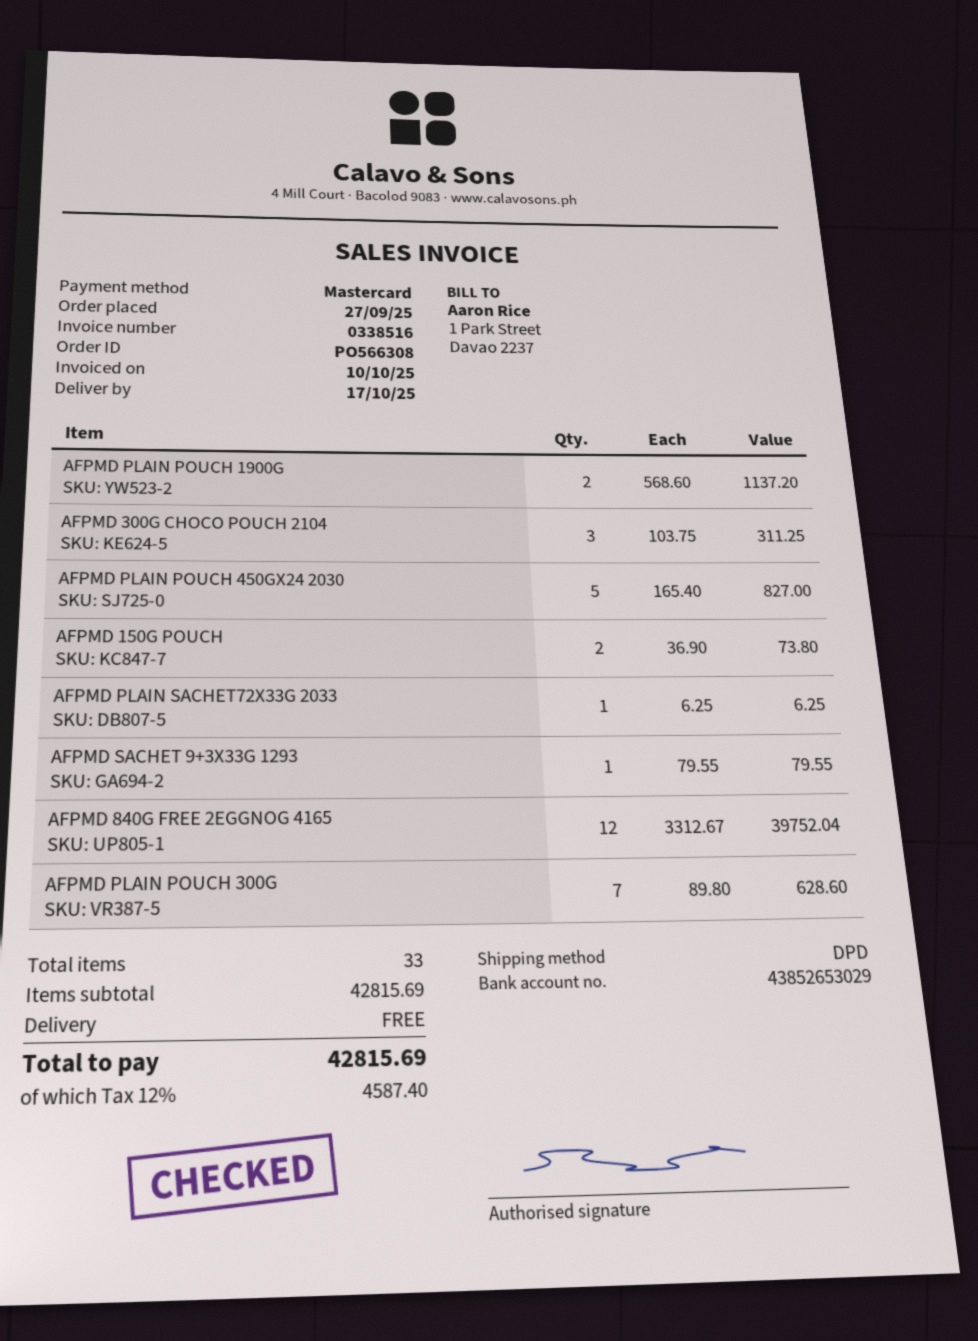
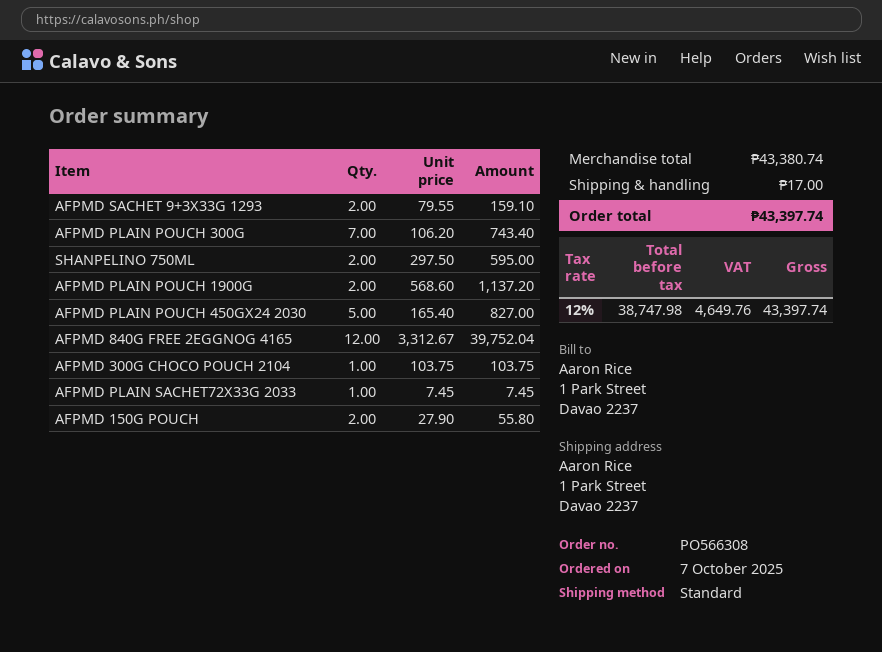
order date: 2025-09-27 -> 2025-10-07
shipping method: DPD -> standard
AFPMD 300G CHOCO POUCH 2104: 3 x 103.75 = 311.25 -> 1 x 103.75 = 103.75
AFPMD 150G POUCH: 2 x 36.90 = 73.80 -> 2 x 27.90 = 55.80
AFPMD PLAIN SACHET72X33G 2033: 1 x 6.25 = 6.25 -> 1 x 7.45 = 7.45
AFPMD SACHET 9+3X33G 1293: 1 x 79.55 = 79.55 -> 2 x 79.55 = 159.10
AFPMD PLAIN POUCH 300G: 7 x 89.80 = 628.60 -> 7 x 106.20 = 743.40
SHANPELINO 750ML: none -> 2 x 297.50 = 595.00
subtotal: 42815.69 -> 43380.74
shipping: 0.00 -> 17.00
tax: 12% = 4587.40 -> 12% = 4649.76
total: 42815.69 -> 43397.74

